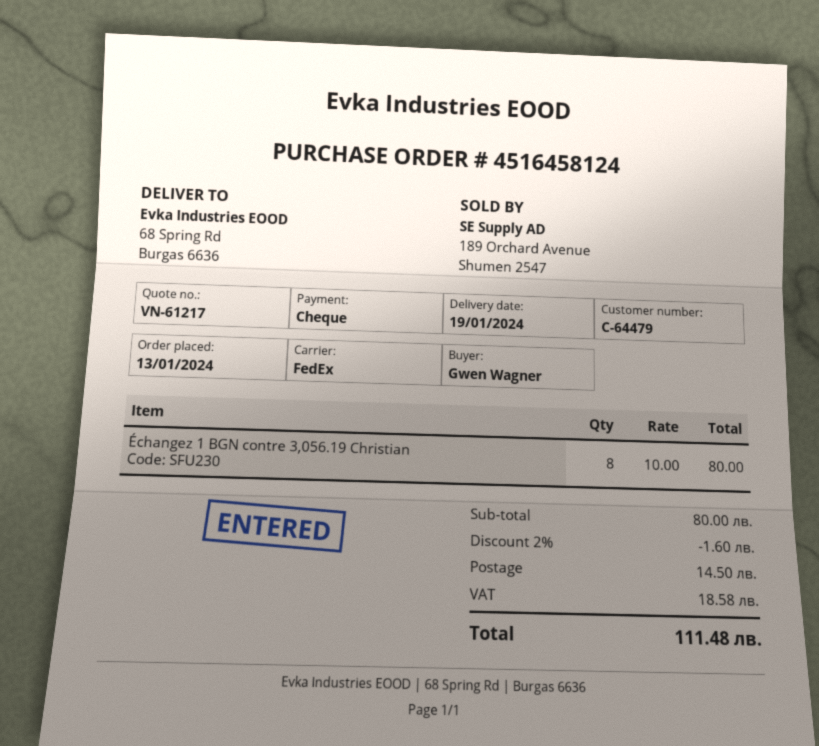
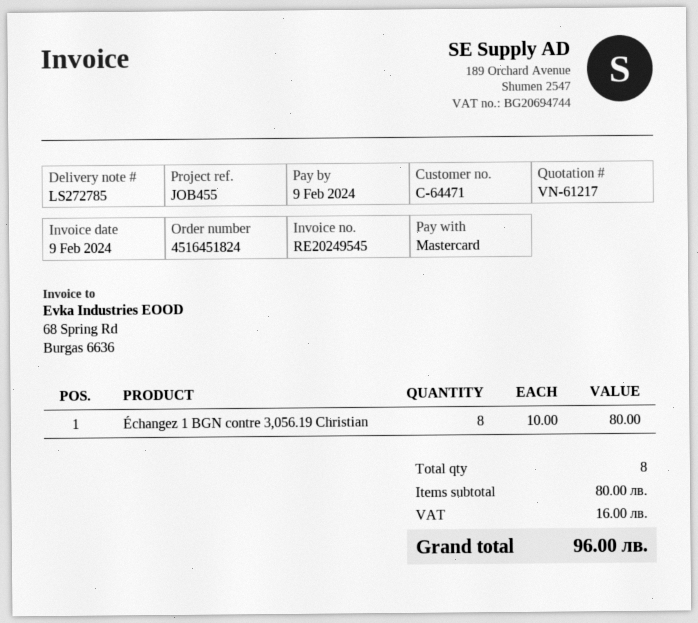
order number: 4516458124 -> 4516451824
customer number: C-64479 -> C-64471
payment method: cheque -> Mastercard
discount: 2% = 1.60 -> none
shipping: 14.50 -> none
tax: 18.58 -> 16.00
total: 111.48 -> 96.00

